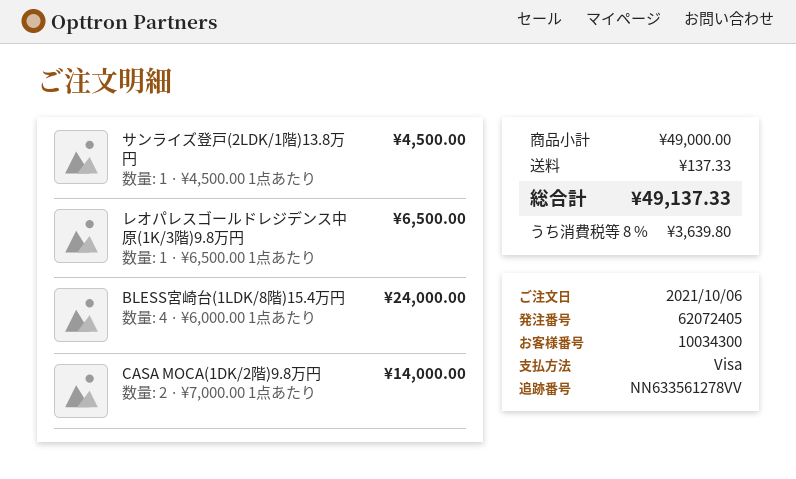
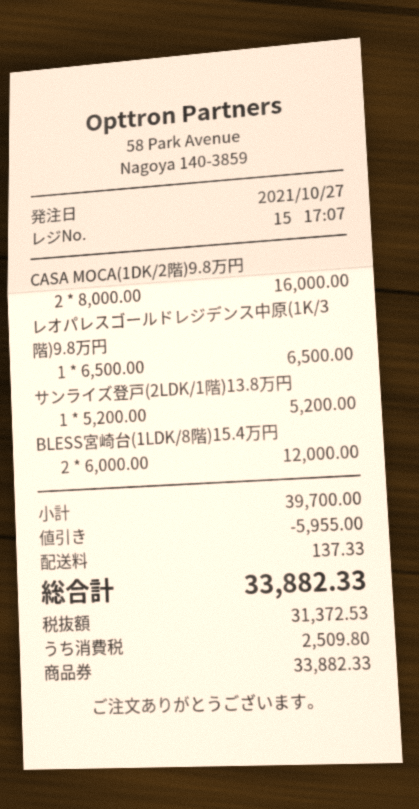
order date: 2021-10-06 -> 2021-10-27
payment method: Visa -> gift card
サンライズ登戸(2LDK/1階)13.8万円: 1 x 4500.00 = 4500.00 -> 1 x 5200.00 = 5200.00
BLESS宮崎台(1LDK/8階)15.4万円: 4 x 6000.00 = 24000.00 -> 2 x 6000.00 = 12000.00
CASA MOCA(1DK/2階)9.8万円: 2 x 7000.00 = 14000.00 -> 2 x 8000.00 = 16000.00
subtotal: 49000.00 -> 39700.00
discount: none -> 5955.00
tax: 3639.80 -> 2509.80
total: 49137.33 -> 33882.33

